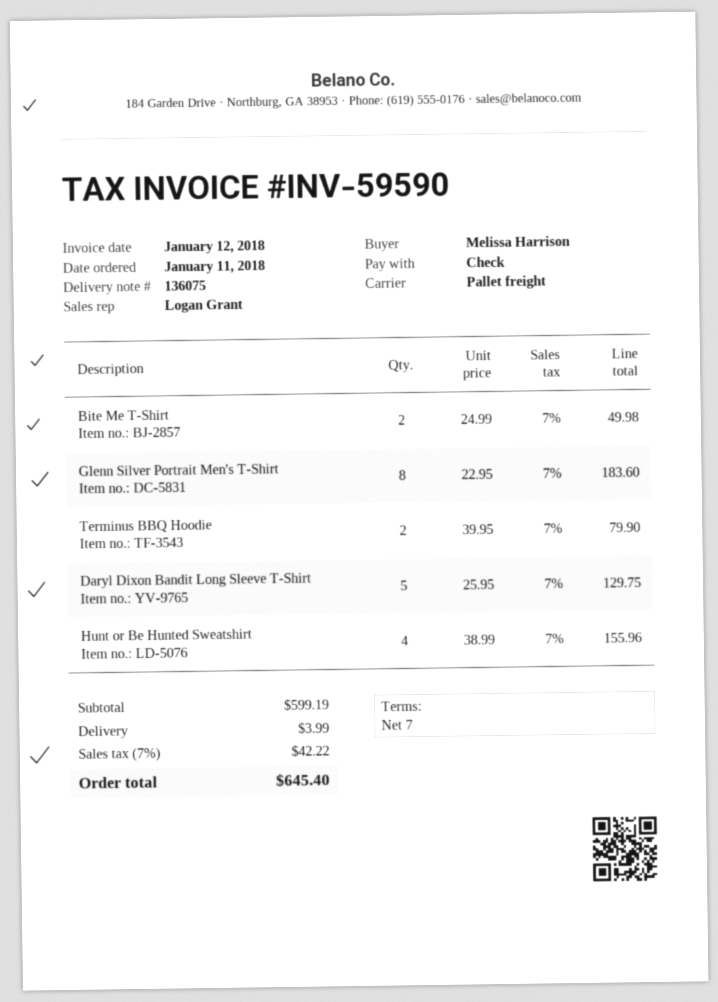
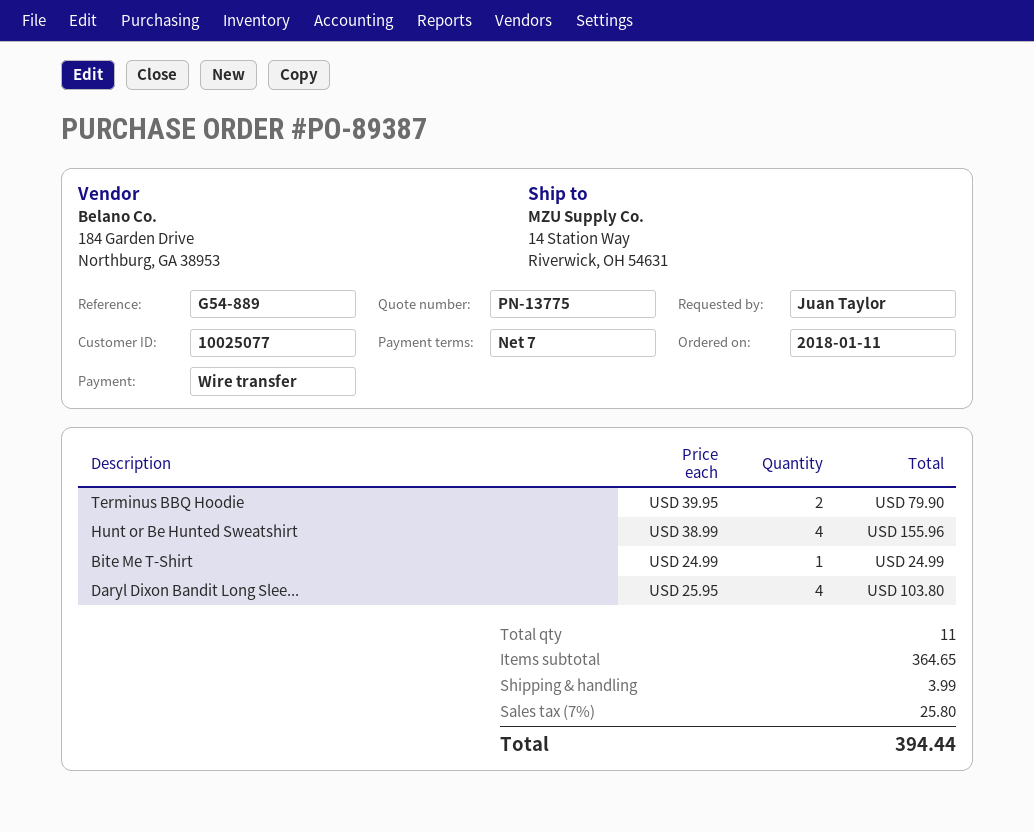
ordered by: Melissa Harrison -> Juan Taylor
payment method: cheque -> bank transfer
Bite Me T-Shirt: 2 x 24.99 = 49.98 -> 1 x 24.99 = 24.99
Glenn Silver Portrait Men's T-Shirt: 8 x 22.95 = 183.60 -> none
Daryl Dixon Bandit Long Sleeve T-Shirt: 5 x 25.95 = 129.75 -> 4 x 25.95 = 103.80
subtotal: 599.19 -> 364.65
tax: 7% = 42.22 -> 7% = 25.80
total: 645.40 -> 394.44

